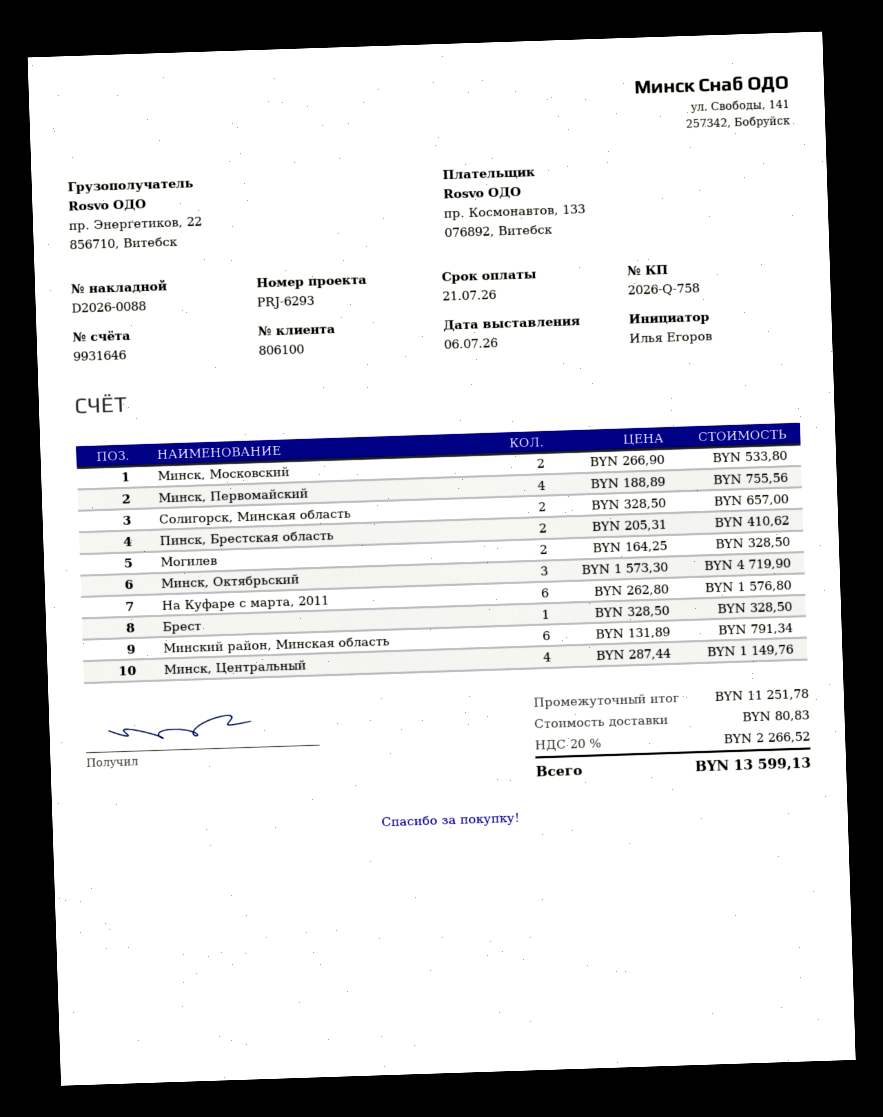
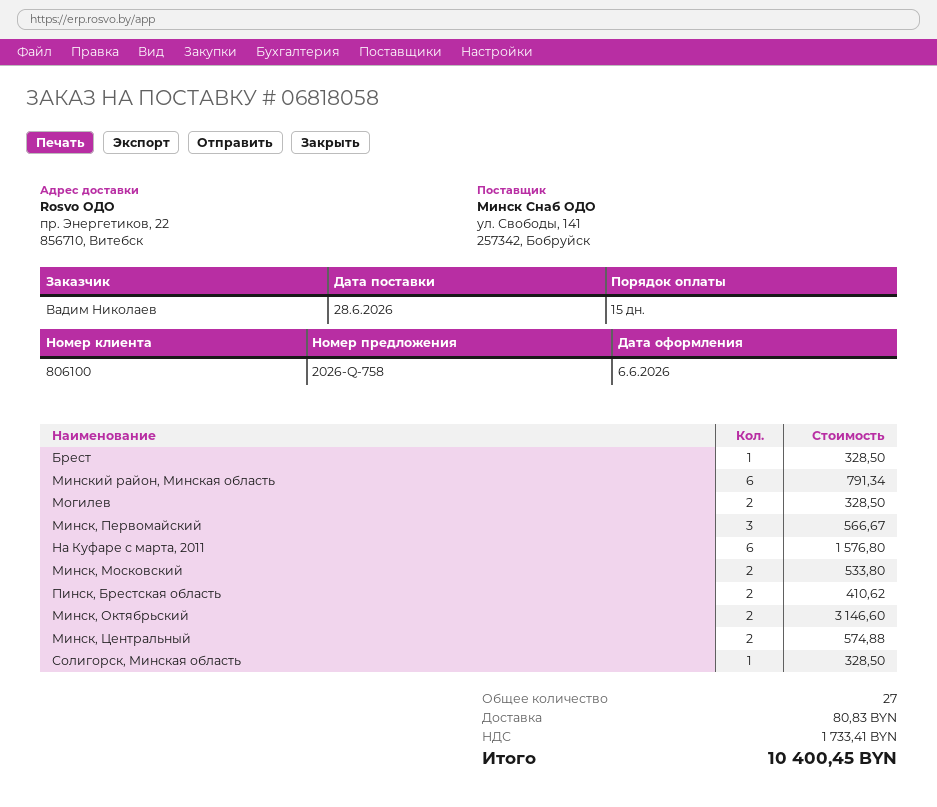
ordered by: Илья Егоров -> Вадим Николаев
Минск, Первомайский: 4 for 755.56 -> 3 for 566.67
Солигорск, Минская область: 2 for 657.00 -> 1 for 328.50
Минск, Октябрьский: 3 for 4719.90 -> 2 for 3146.60
Минск, Центральный: 4 for 1149.76 -> 2 for 574.88
tax: 2266.52 -> 1733.41
total: 13599.13 -> 10400.45

